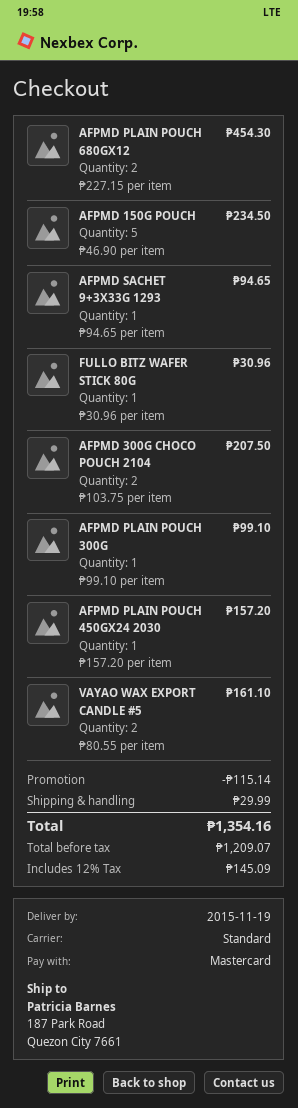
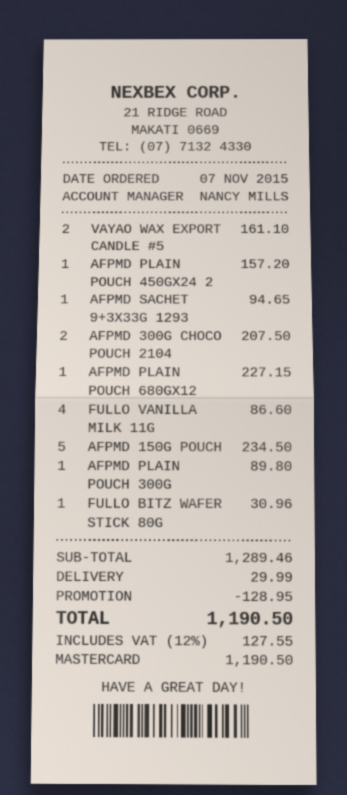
AFPMD PLAIN POUCH 680GX12: 2 for 454.30 -> 1 for 227.15
AFPMD PLAIN POUCH 300G: 1 for 99.10 -> 1 for 89.80
FULLO VANILLA MILK 11G: none -> 4 for 86.60
discount: 115.14 -> 128.95
tax: 12% = 145.09 -> 12% = 127.55
total: 1354.16 -> 1190.50

